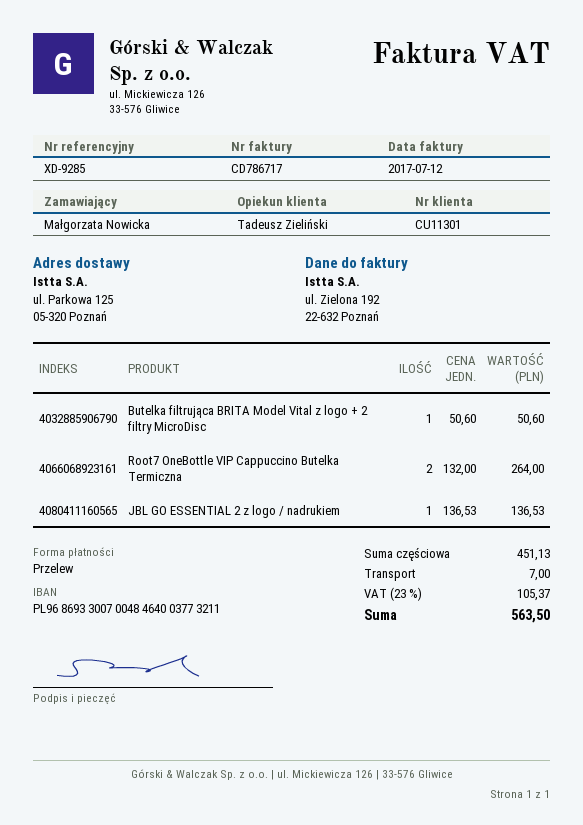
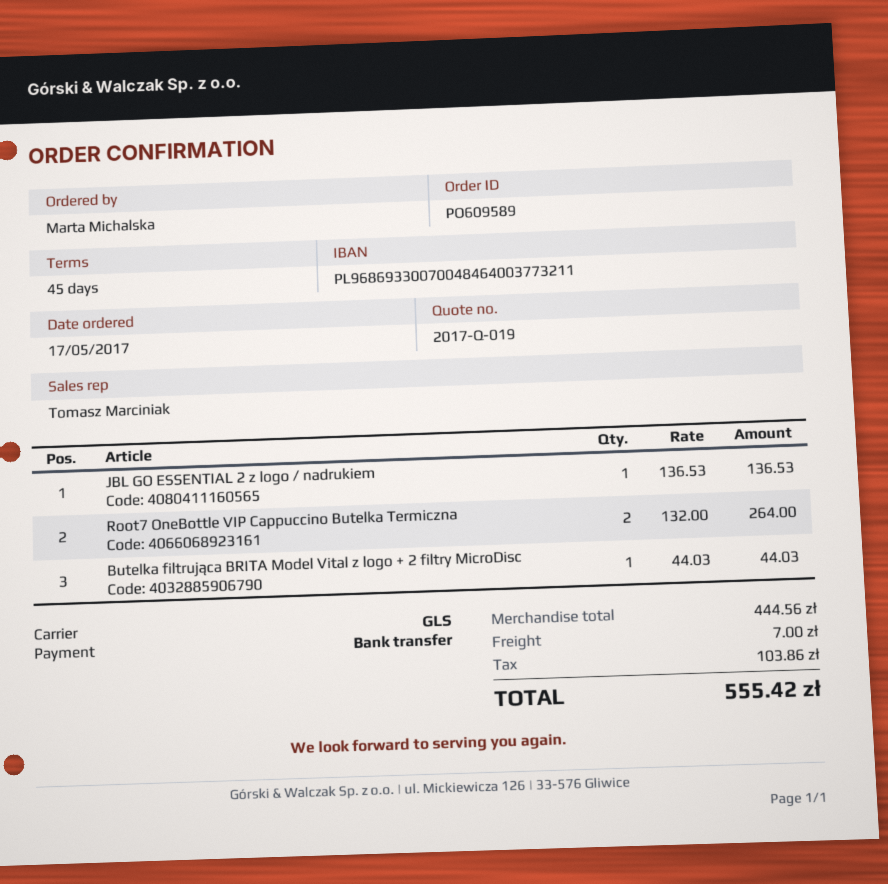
ordered by: Małgorzata Nowicka -> Marta Michalska
sales rep: Tadeusz Zieliński -> Tomasz Marciniak
Butelka filtrująca BRITA Model Vital z logo + 2 filtry MicroDisc: 1 x 50.60 = 50.60 -> 1 x 44.03 = 44.03
subtotal: 451.13 -> 444.56
tax: 105.37 -> 103.86
total: 563.50 -> 555.42

